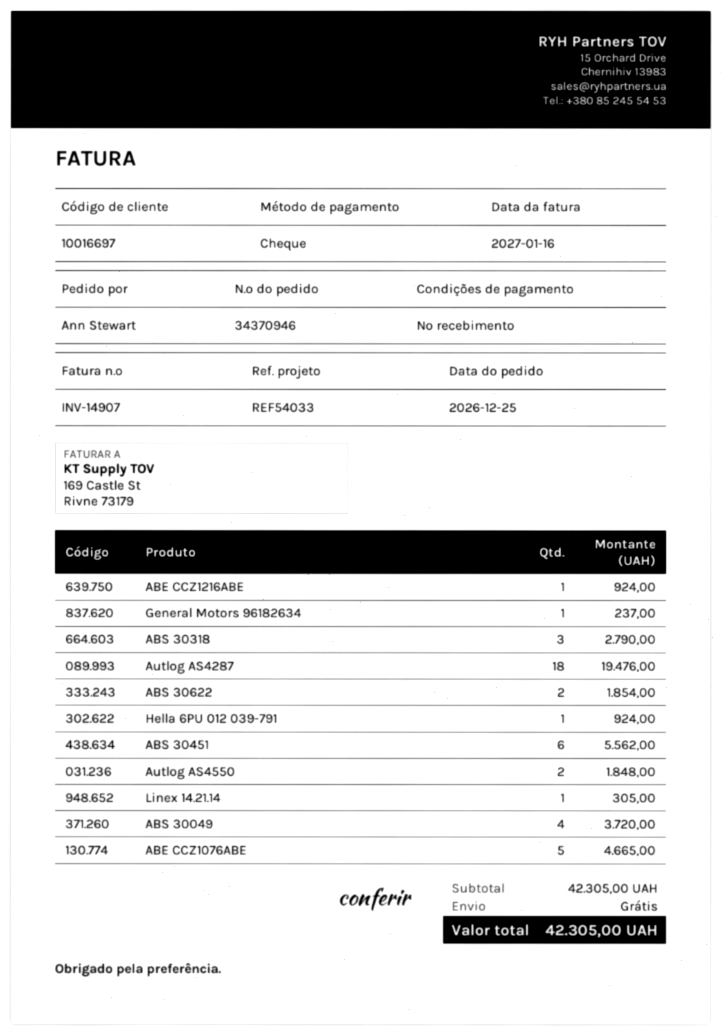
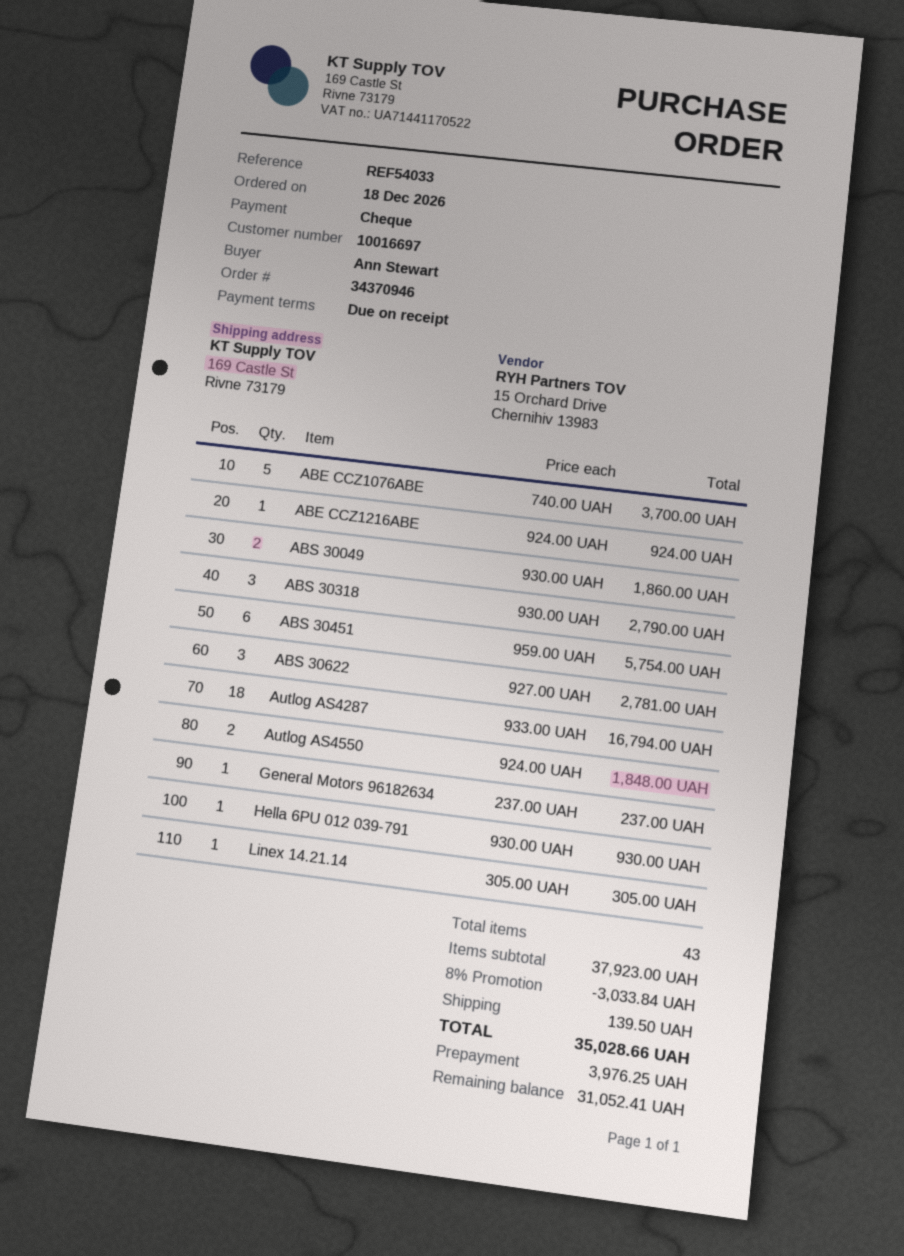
order date: 2026-12-25 -> 2026-12-18
Autlog AS4287: 18 for 19476.00 -> 18 for 16794.00
ABS 30622: 2 for 1854.00 -> 3 for 2781.00
Hella 6PU 012 039-791: 1 for 924.00 -> 1 for 930.00
ABS 30451: 6 for 5562.00 -> 6 for 5754.00
ABS 30049: 4 for 3720.00 -> 2 for 1860.00
ABE CCZ1076ABE: 5 for 4665.00 -> 5 for 3700.00
subtotal: 42305.00 -> 37923.00
discount: none -> 8% = 3033.84
shipping: 0.00 -> 139.50
total: 42305.00 -> 35028.66

